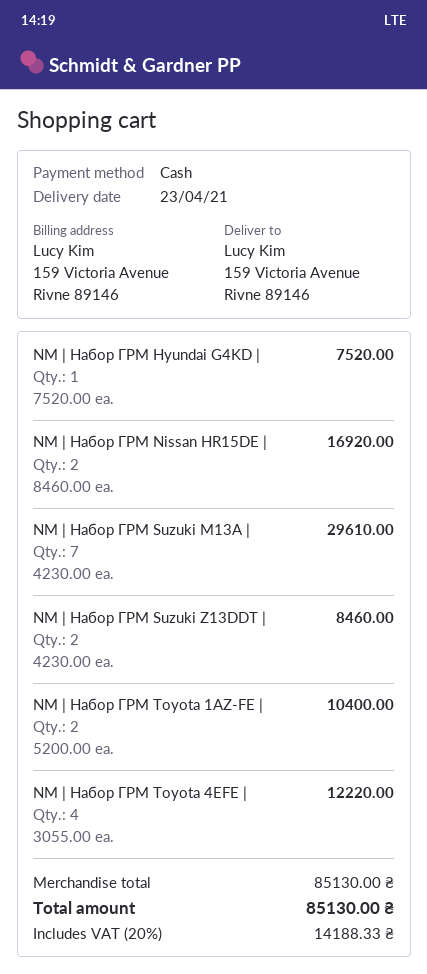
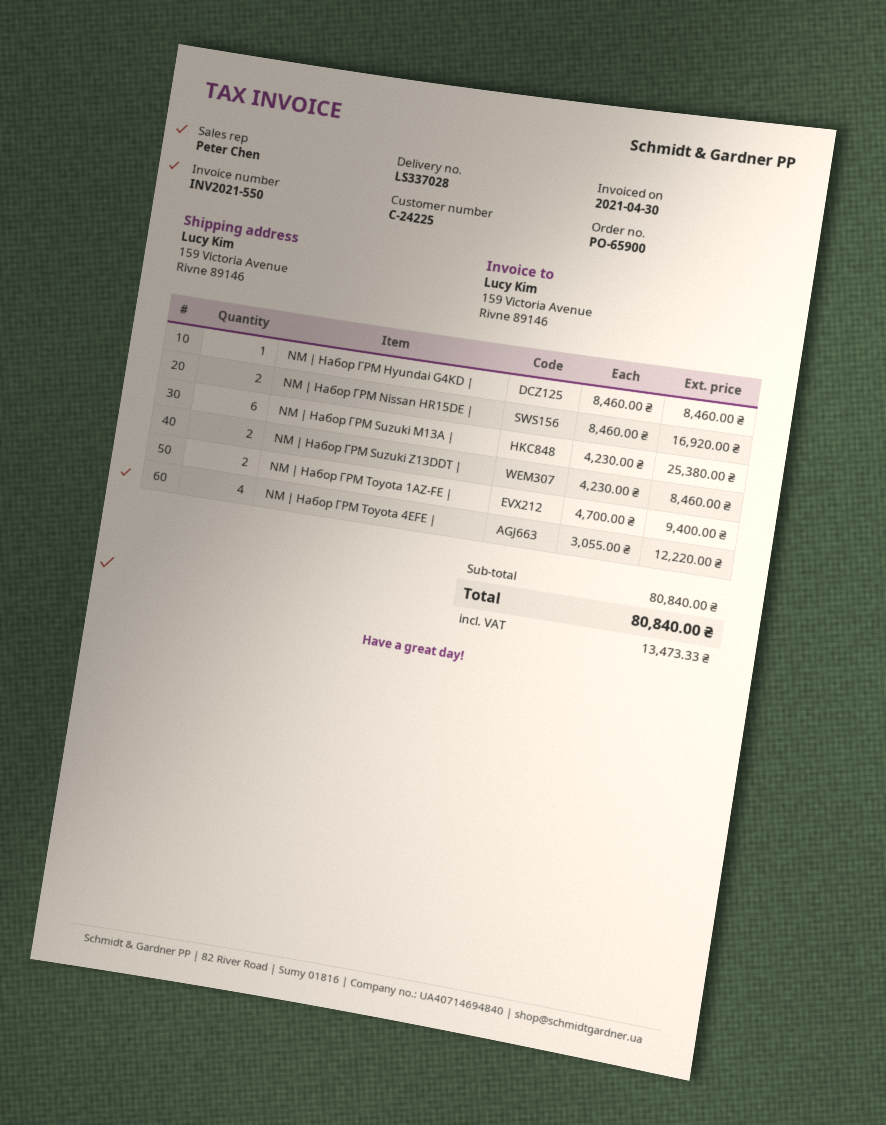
NM | Набор ГРМ Hyundai G4KD |: 1 x 7520.00 = 7520.00 -> 1 x 8460.00 = 8460.00
NM | Набор ГРМ Suzuki M13A |: 7 x 4230.00 = 29610.00 -> 6 x 4230.00 = 25380.00
NM | Набор ГРМ Toyota 1AZ-FE |: 2 x 5200.00 = 10400.00 -> 2 x 4700.00 = 9400.00
subtotal: 85130.00 -> 80840.00
tax: 14188.33 -> 13473.33
total: 85130.00 -> 80840.00

